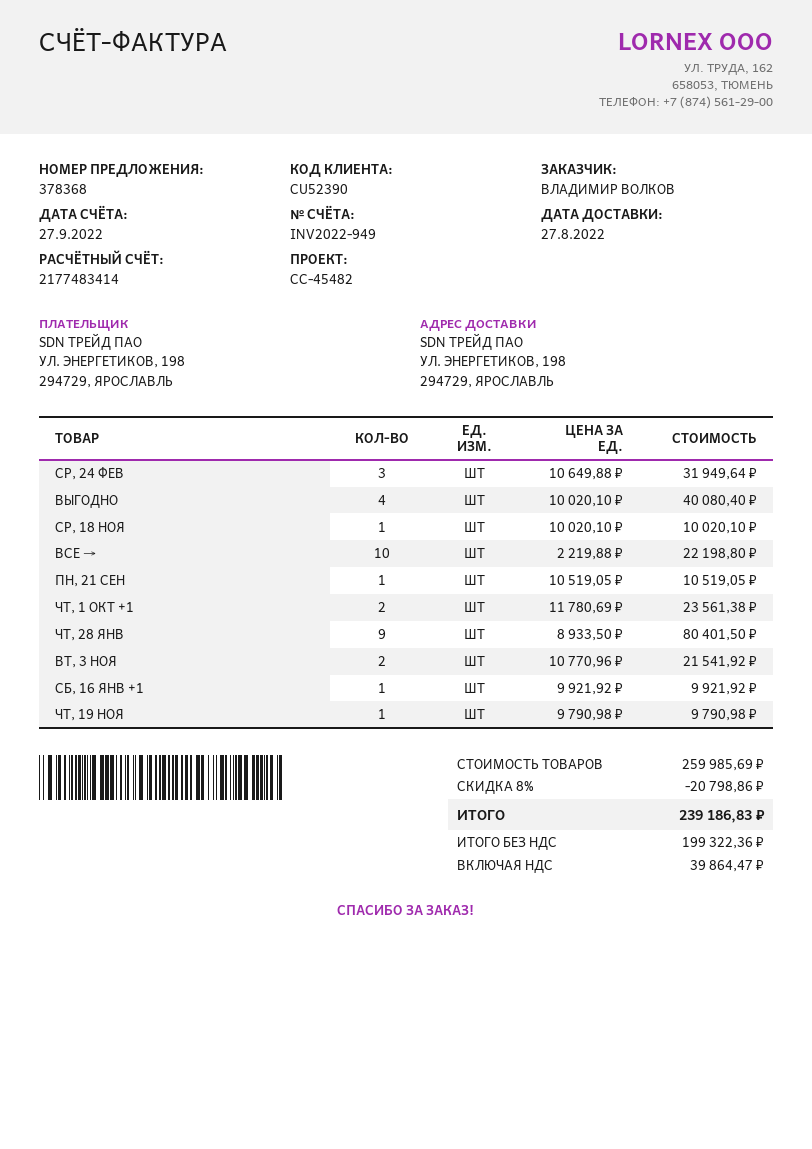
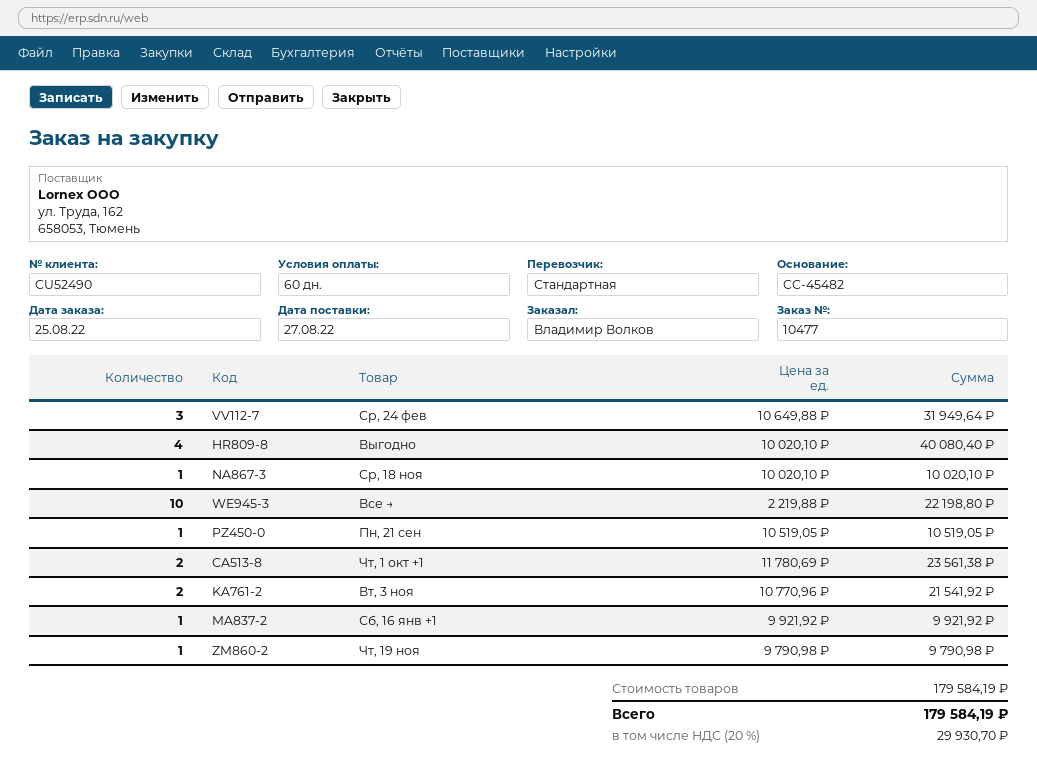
customer number: CU52390 -> CU52490
ЧТ, 28 ЯНВ: 9 x 8933.50 = 80401.50 -> none
subtotal: 259985.69 -> 179584.19
discount: 8% = 20798.86 -> none
tax: 39864.47 -> 29930.70
total: 239186.83 -> 179584.19

